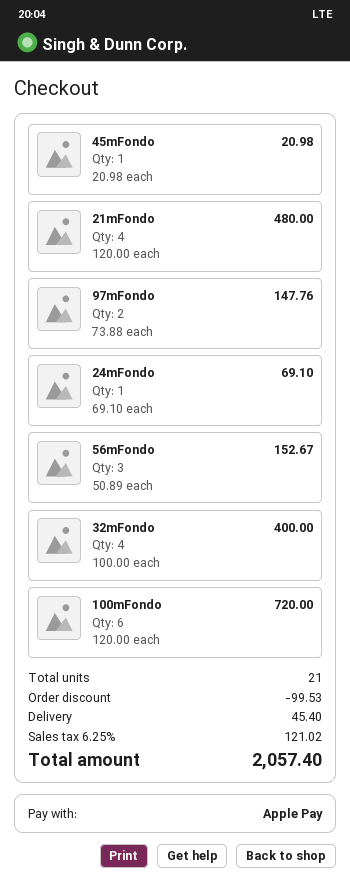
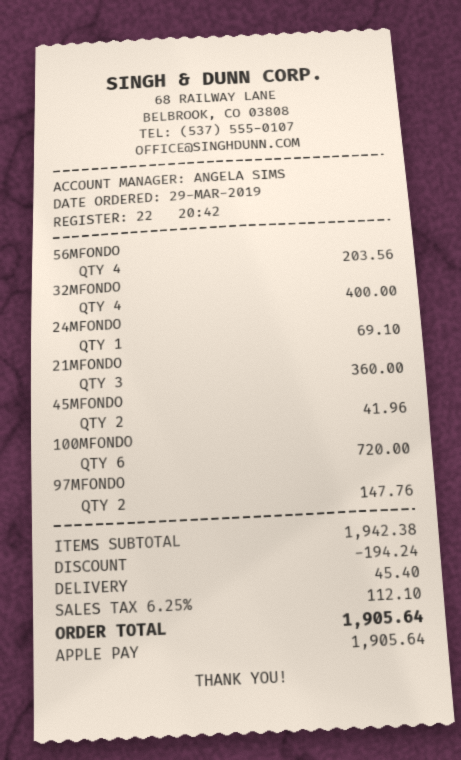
45mFondo: 1 for 20.98 -> 2 for 41.96
21mFondo: 4 for 480.00 -> 3 for 360.00
56mFondo: 3 for 152.67 -> 4 for 203.56
discount: 99.53 -> 194.24
tax: 6.25% = 121.02 -> 6.25% = 112.10
total: 2057.40 -> 1905.64

